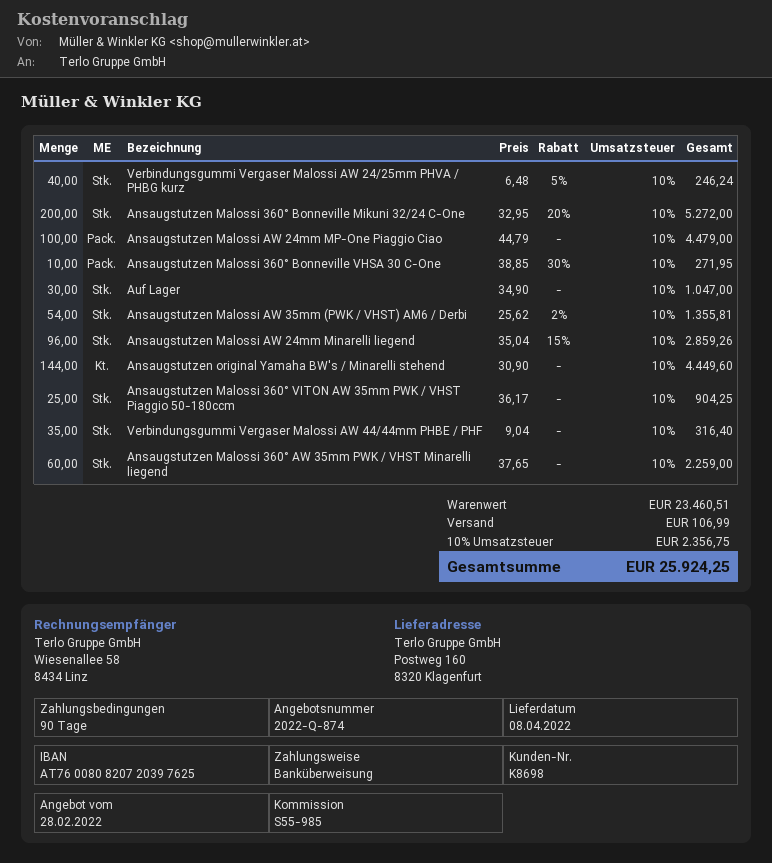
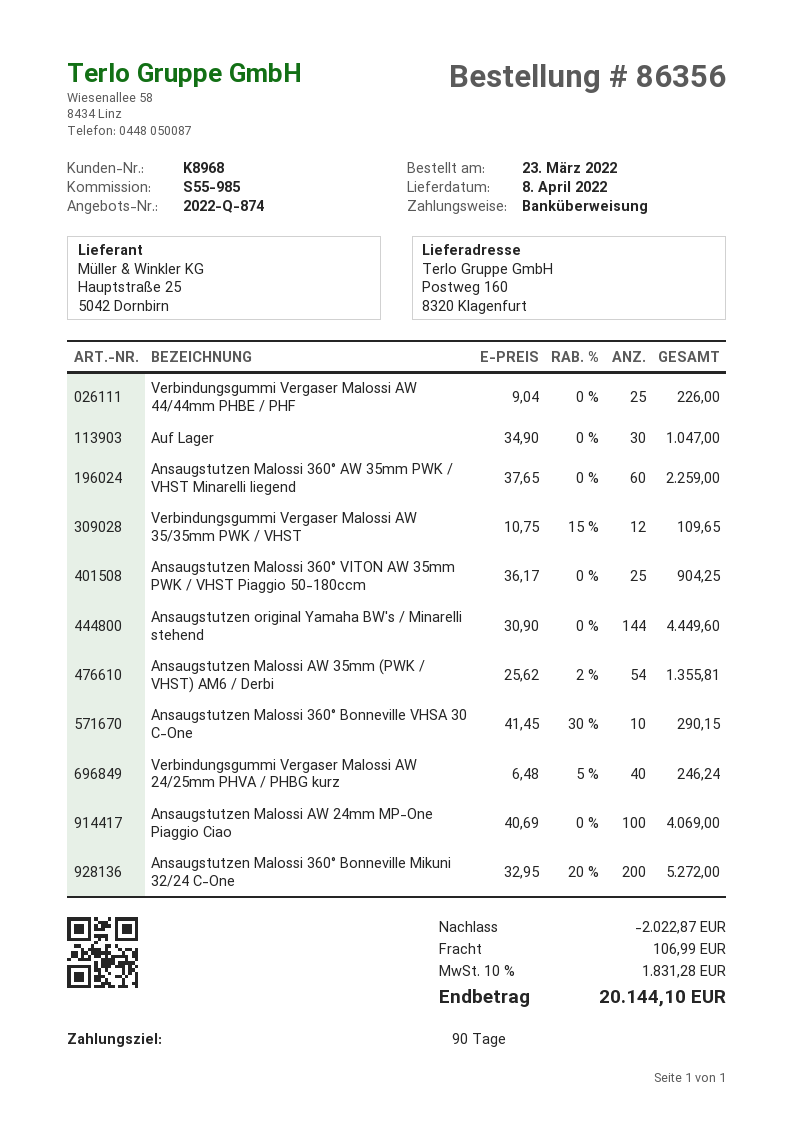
customer number: K8698 -> K8968
Ansaugstutzen Malossi AW 24mm MP-One Piaggio Ciao: 100 x 44.79 = 4479.00 -> 100 x 40.69 = 4069.00
Ansaugstutzen Malossi 360° Bonneville VHSA 30 C-One: 10 x 38.85 - 30% = 271.95 -> 10 x 41.45 - 30% = 290.15
Ansaugstutzen Malossi AW 24mm Minarelli liegend: 96 x 35.04 - 15% = 2859.26 -> none
Verbindungsgummi Vergaser Malossi AW 44/44mm PHBE / PHF: 35 x 9.04 = 316.40 -> 25 x 9.04 = 226.00
Verbindungsgummi Vergaser Malossi AW 35/35mm PWK / VHST: none -> 12 x 10.75 - 15% = 109.65
discount: none -> 2022.87
tax: 10% = 2356.75 -> 10% = 1831.28
total: 25924.25 -> 20144.10

